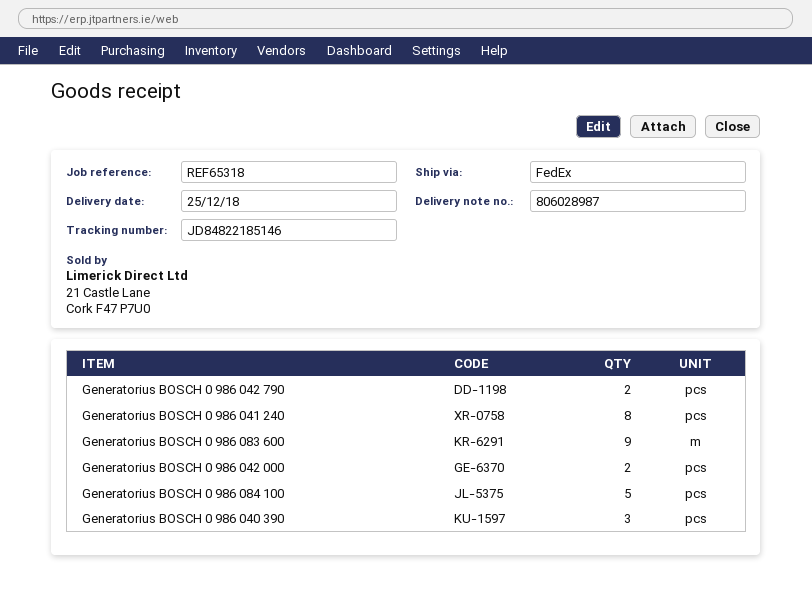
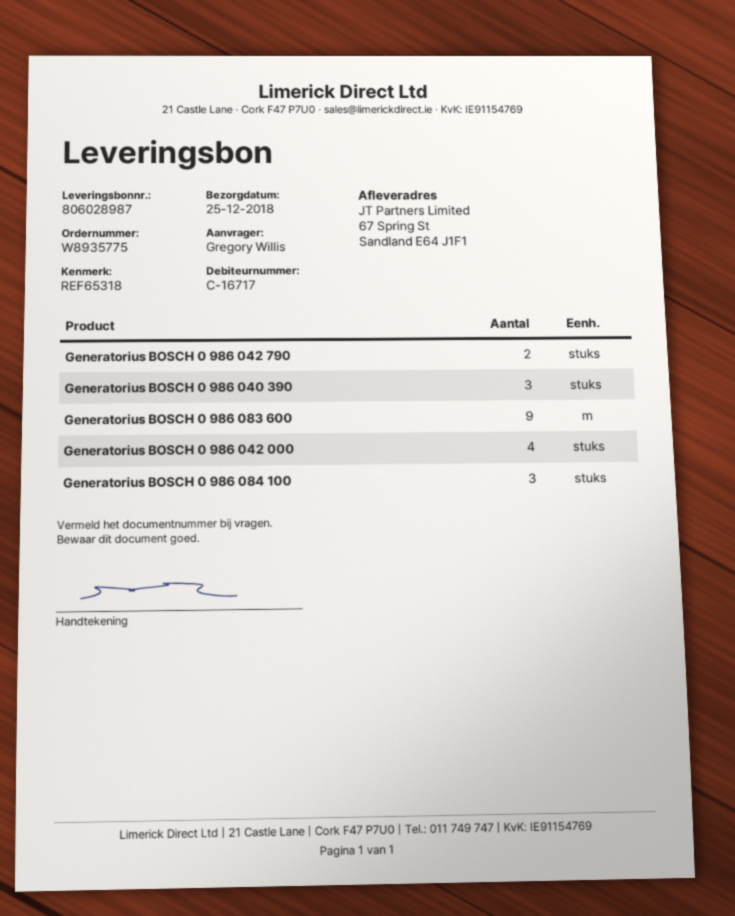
Generatorius BOSCH 0 986 041 240: 8 -> none
Generatorius BOSCH 0 986 042 000: 2 -> 4
Generatorius BOSCH 0 986 084 100: 5 -> 3

